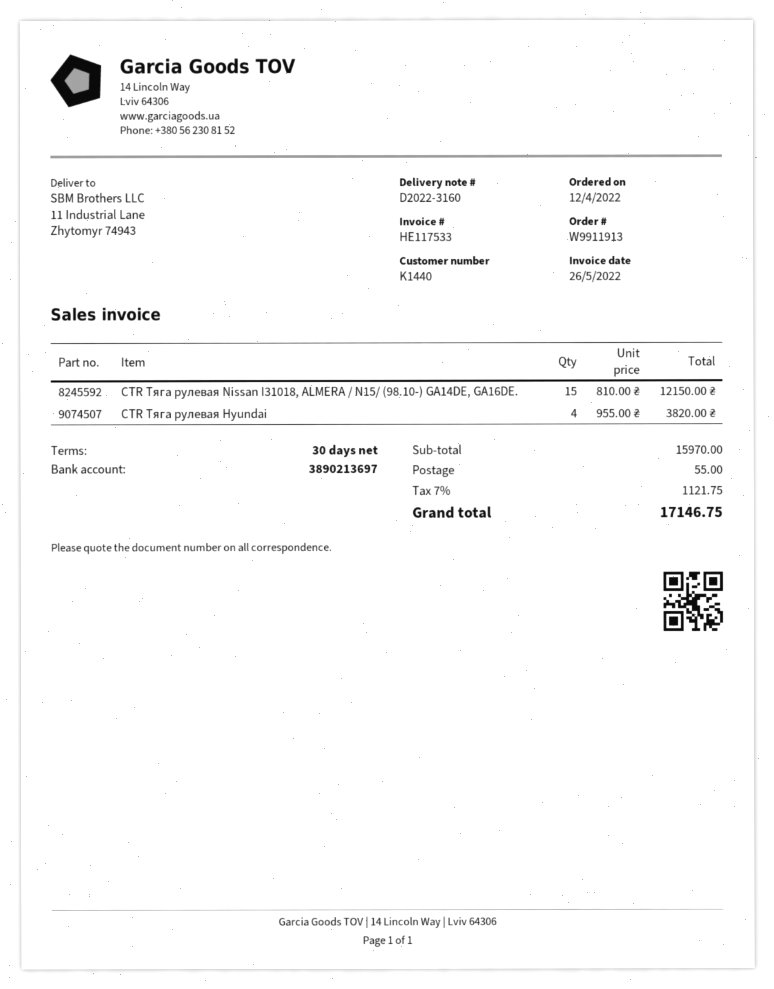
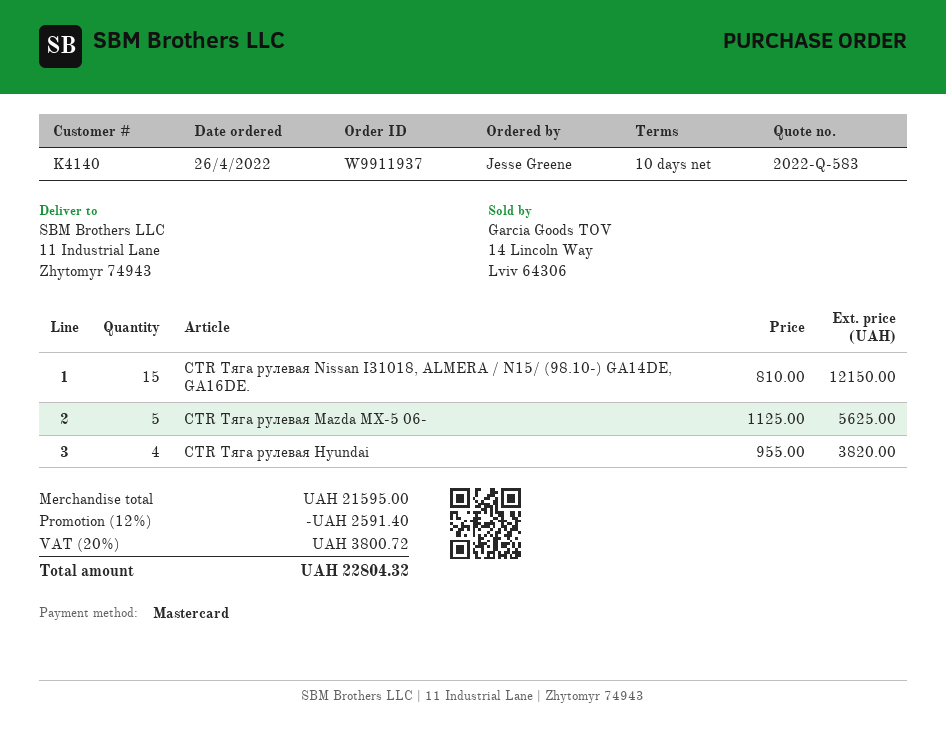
order number: W9911913 -> W9911937
order date: 2022-04-12 -> 2022-04-26
payment terms: 30 days -> 10 days
customer number: K1440 -> K4140
CTR Тяга рулевая Mazda MX-5 06-: none -> 5 x 1125.00 = 5625.00
subtotal: 15970.00 -> 21595.00
discount: none -> 12% = 2591.40
shipping: 55.00 -> none
tax: 7% = 1121.75 -> 20% = 3800.72
total: 17146.75 -> 22804.32

